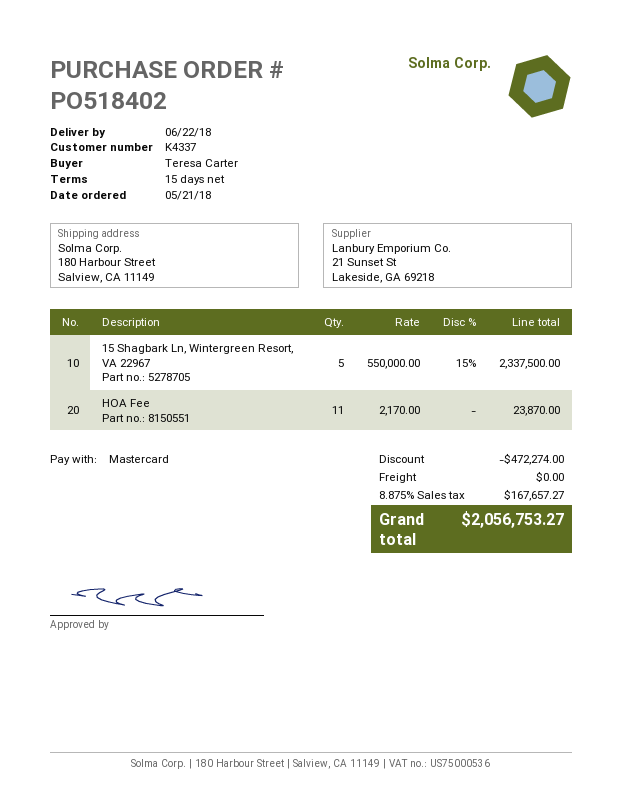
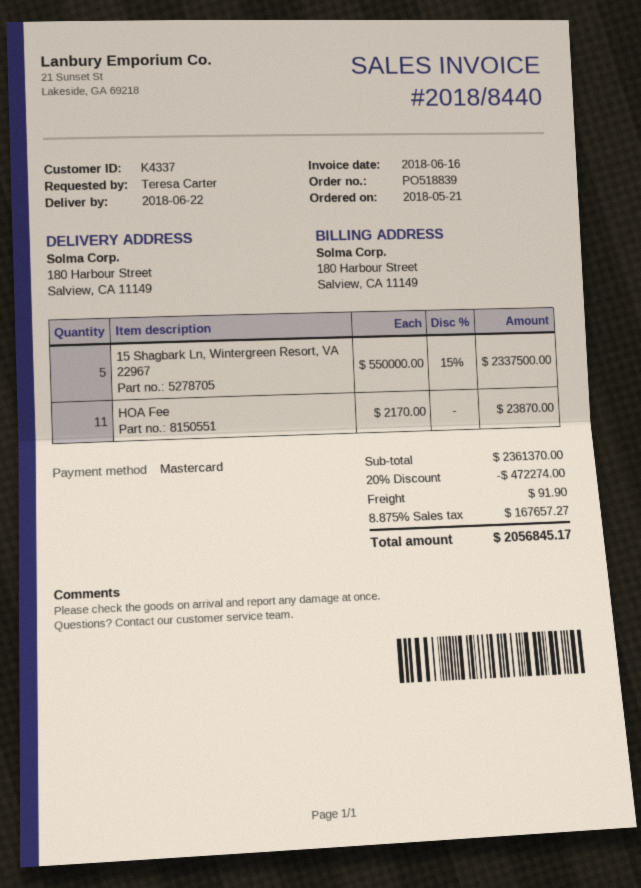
order number: PO518402 -> PO518839
shipping: 0.00 -> 91.90
total: 2056753.27 -> 2056845.17

